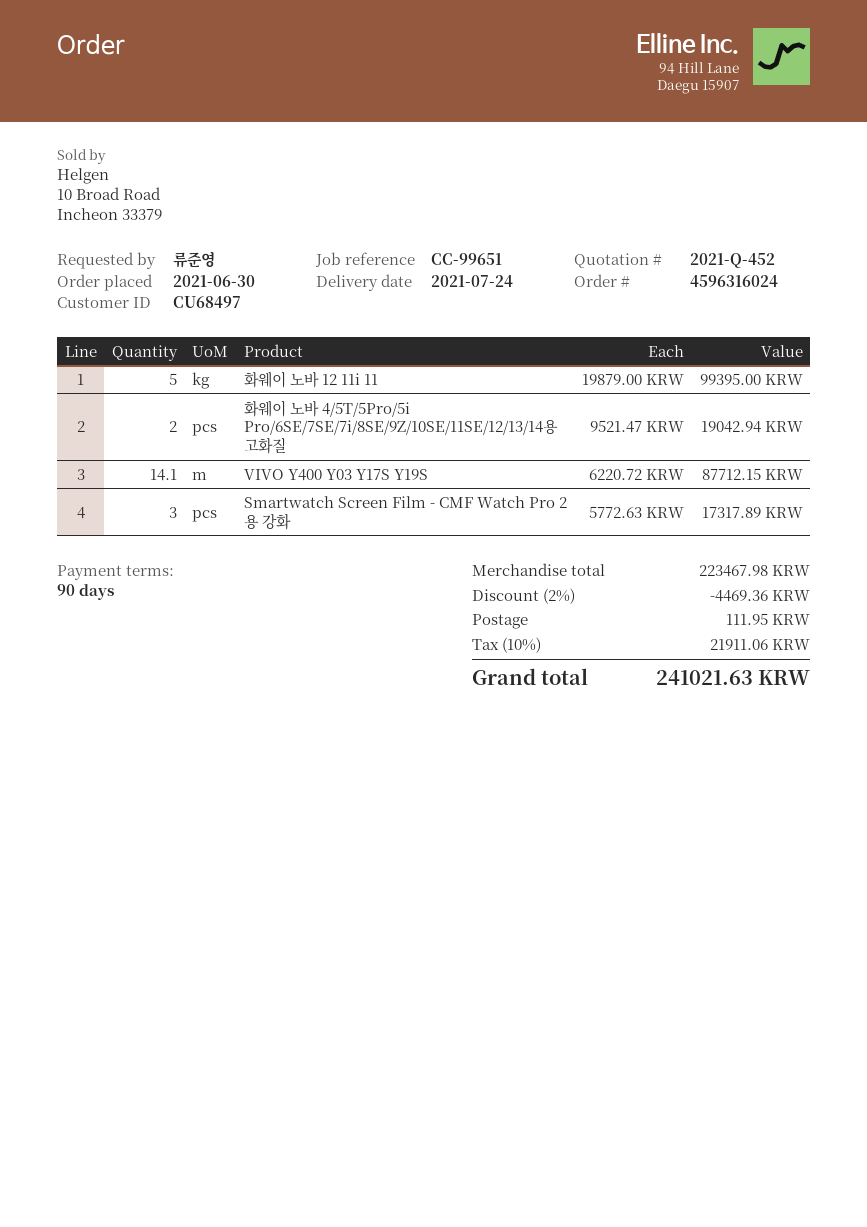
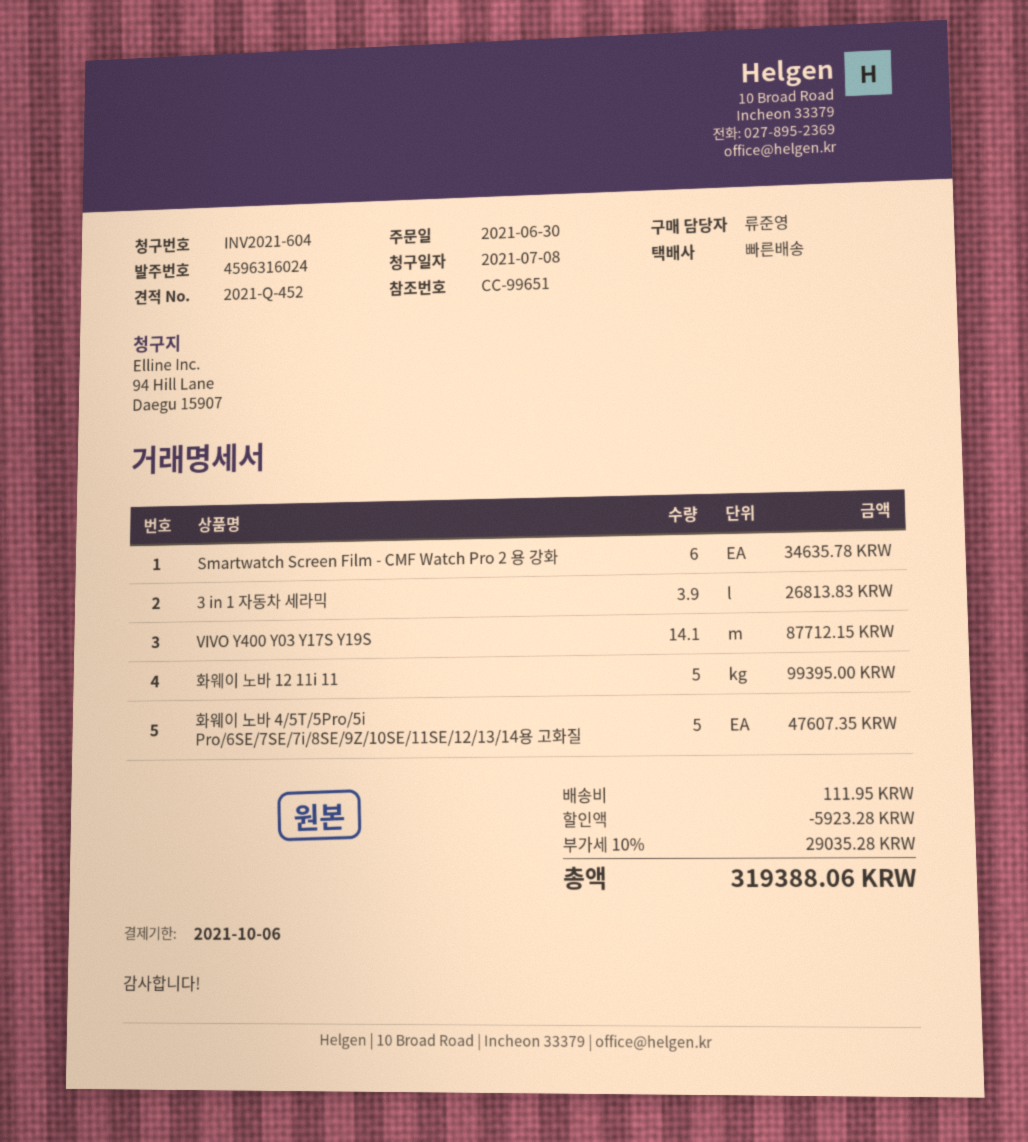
화웨이 노바 4/5T/5Pro/5i Pro/6SE/7SE/7i/8SE/9Z/10SE/11SE/12/13/14용 고화질: 2 for 19042.94 -> 5 for 47607.35
Smartwatch Screen Film - CMF Watch Pro 2 용 강화: 3 for 17317.89 -> 6 for 34635.78
3 in 1 자동차 세라믹: none -> 3.9 for 26813.83
discount: 4469.36 -> 5923.28
tax: 10% = 21911.06 -> 10% = 29035.28
total: 241021.63 -> 319388.06

